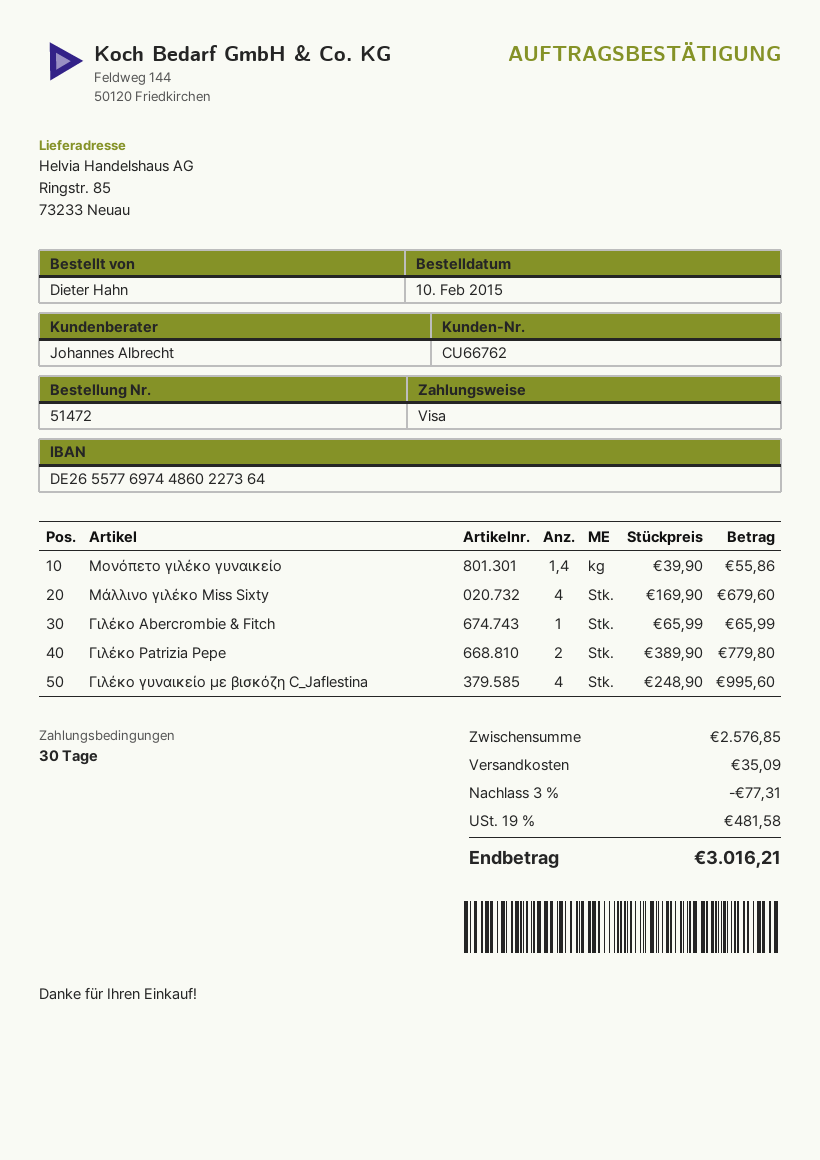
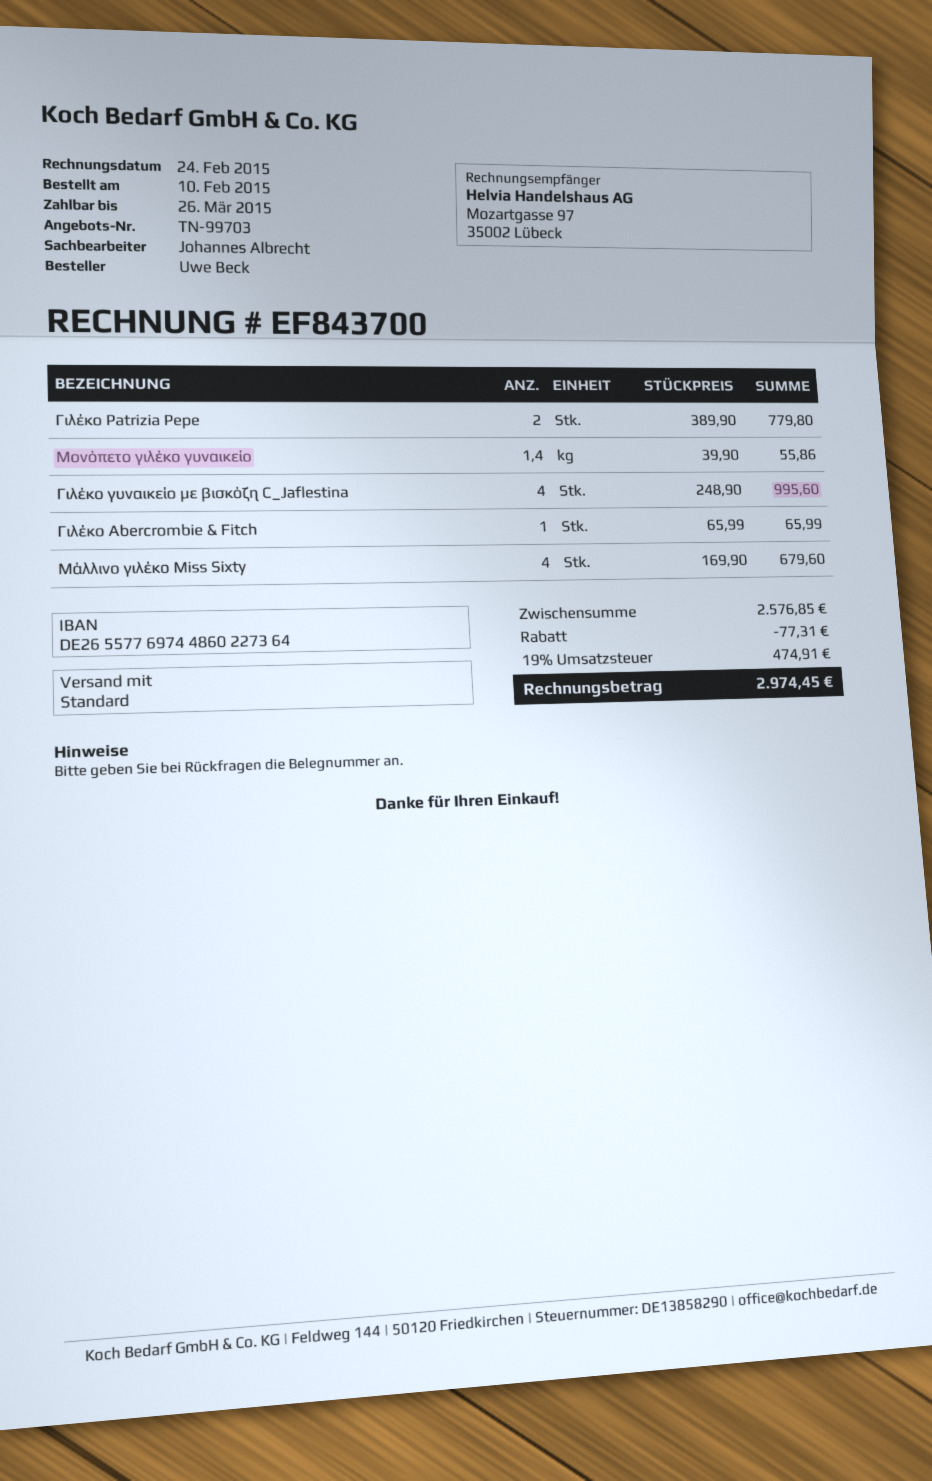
ordered by: Dieter Hahn -> Uwe Beck
shipping: 35.09 -> none
tax: 19% = 481.58 -> 19% = 474.91
total: 3016.21 -> 2974.45

